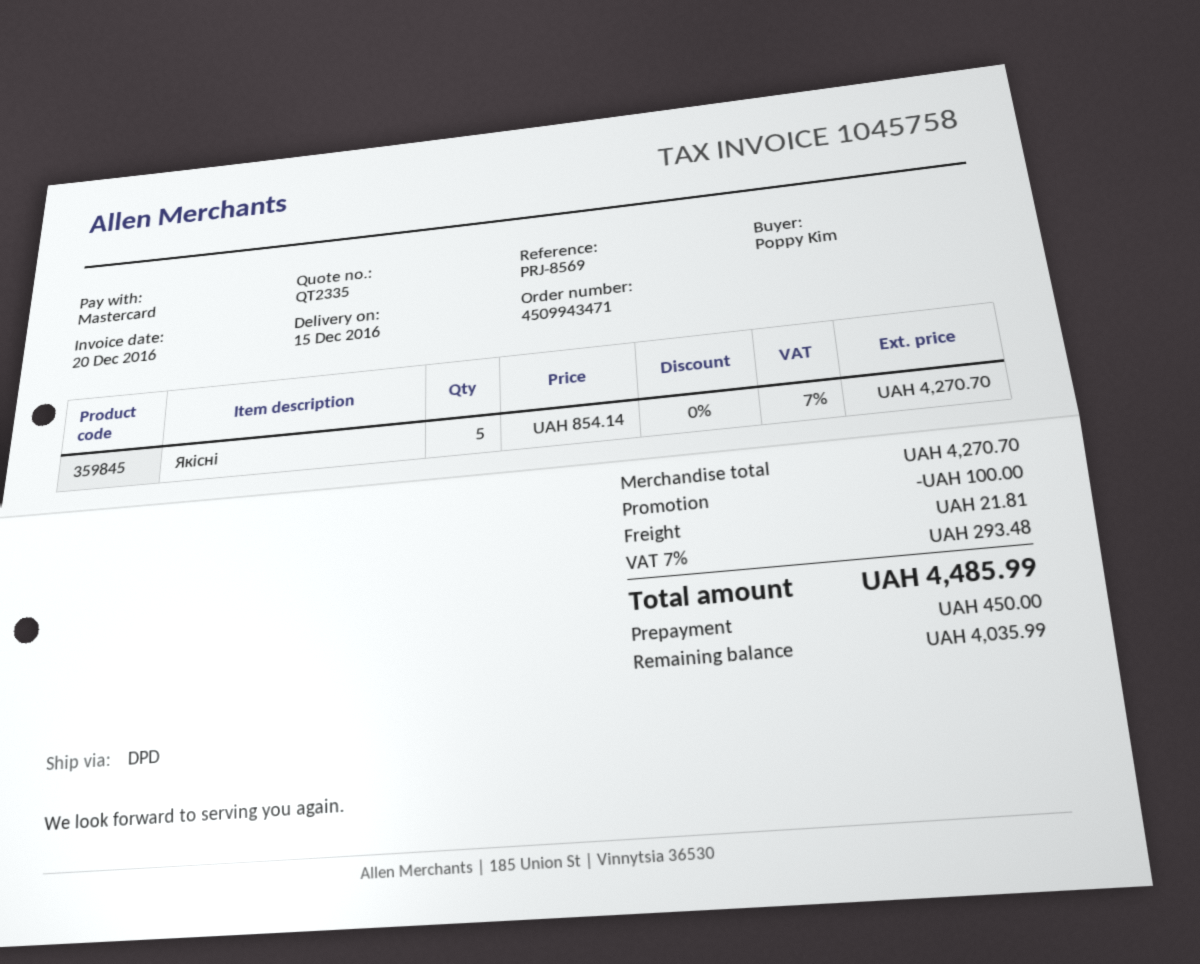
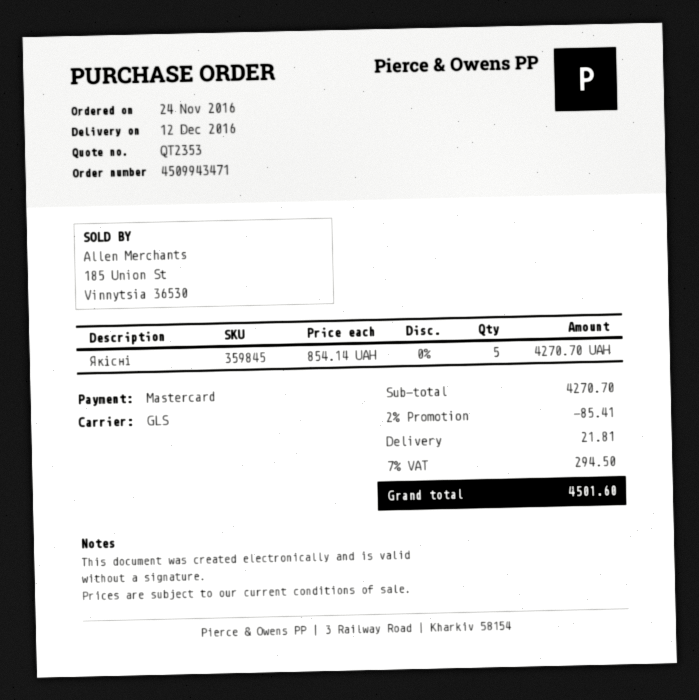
quote number: QT2335 -> QT2353
delivery date: 2016-12-15 -> 2016-12-12
shipping method: DPD -> GLS
discount: 100.00 -> 85.41
tax: 7% = 293.48 -> 7% = 294.50
total: 4485.99 -> 4501.60

